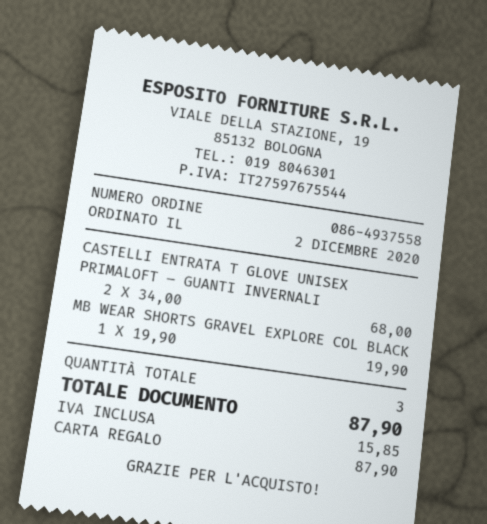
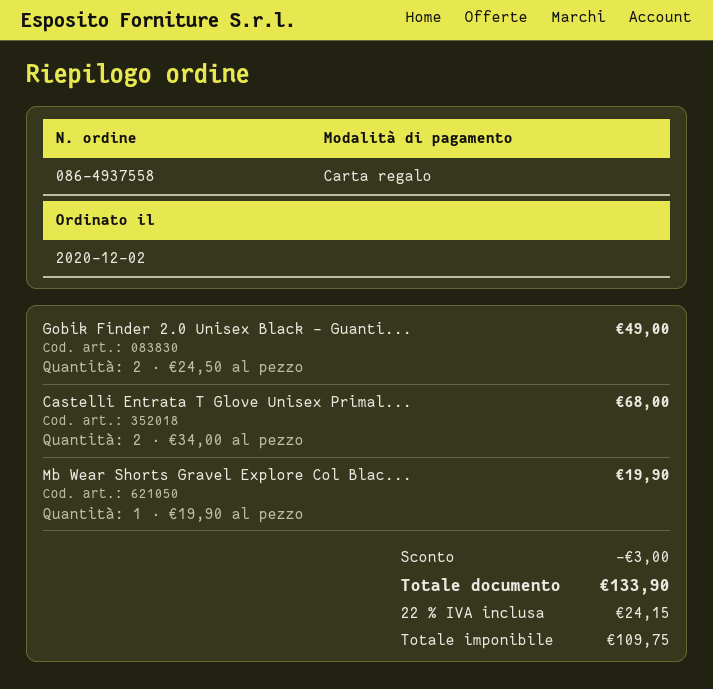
Gobik Finder 2.0 Unisex Black – Guanti...: none -> 2 x 24.50 = 49.00
discount: none -> 3.00
tax: 15.85 -> 24.15
total: 87.90 -> 133.90

